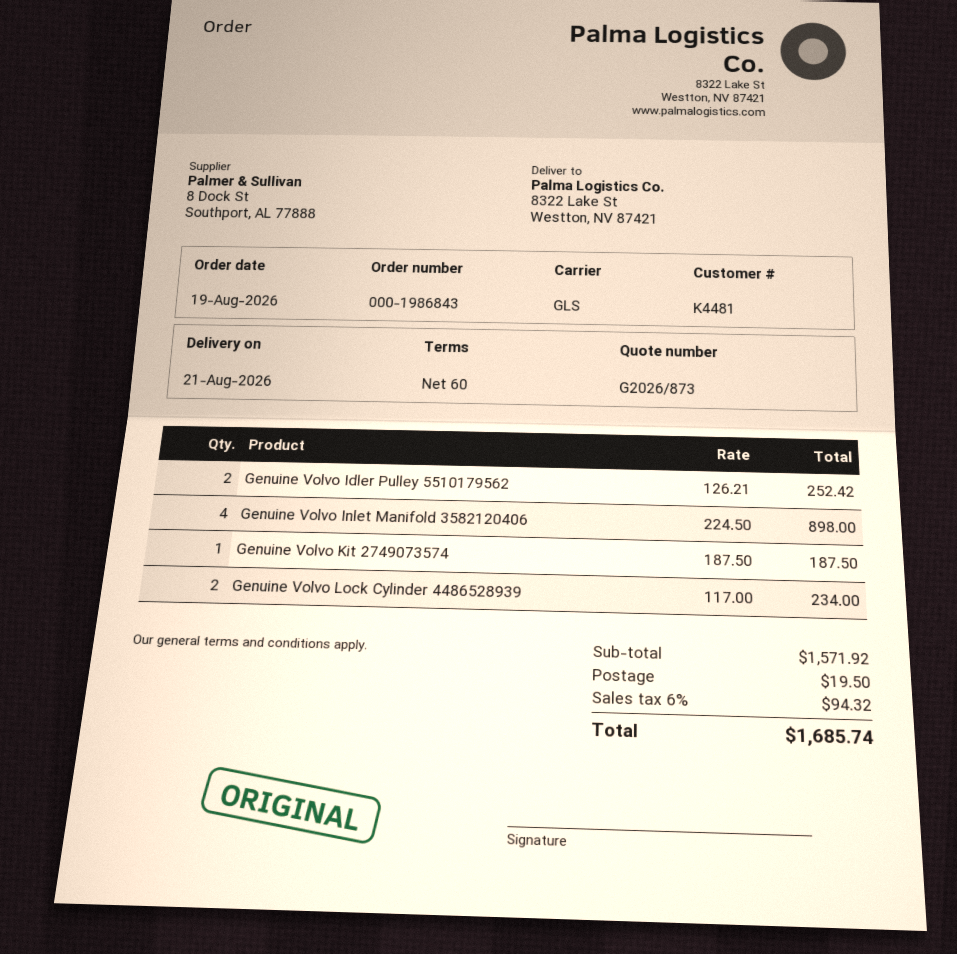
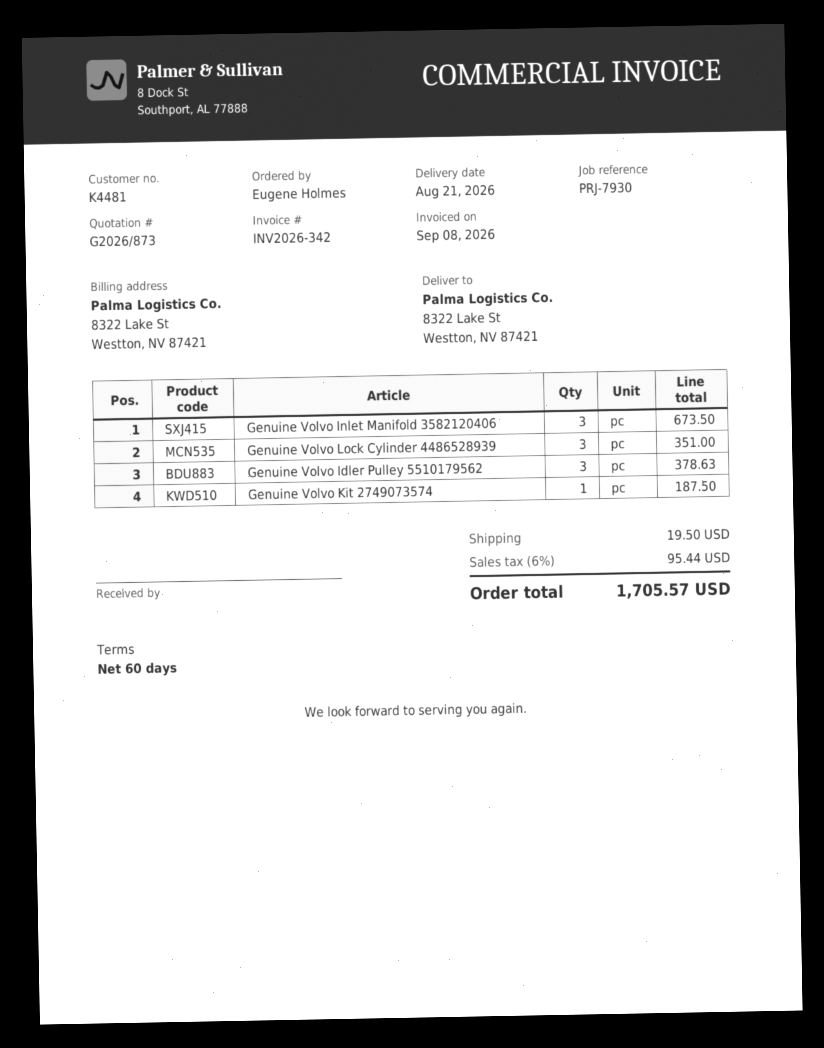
Genuine Volvo Idler Pulley 5510179562: 2 for 252.42 -> 3 for 378.63
Genuine Volvo Inlet Manifold 3582120406: 4 for 898.00 -> 3 for 673.50
Genuine Volvo Lock Cylinder 4486528939: 2 for 234.00 -> 3 for 351.00
tax: 6% = 94.32 -> 6% = 95.44
total: 1685.74 -> 1705.57

